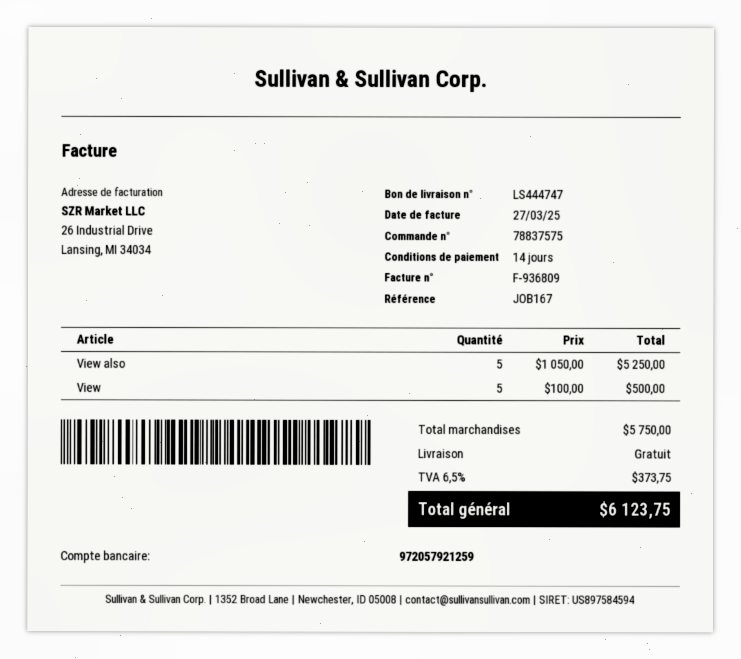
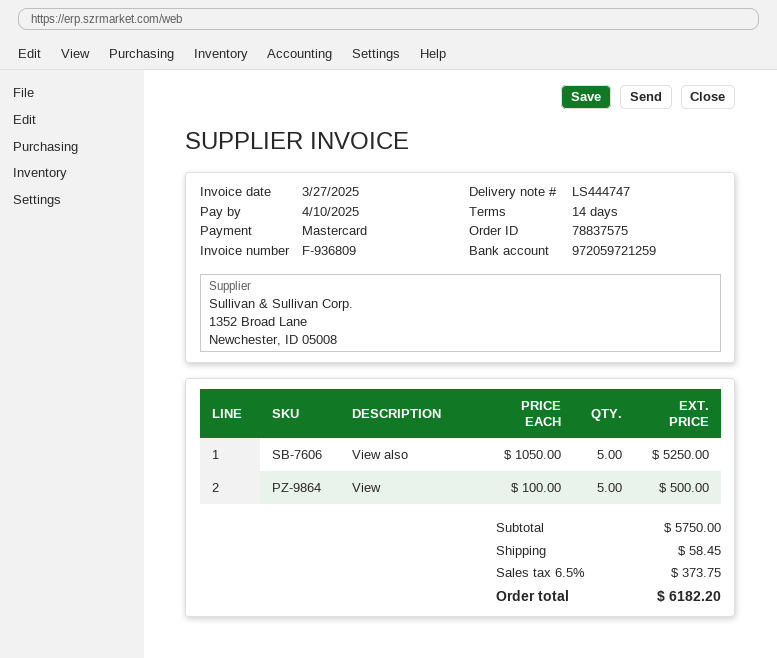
bank account: 972057921259 -> 972059721259
shipping: 0.00 -> 58.45
total: 6123.75 -> 6182.20

